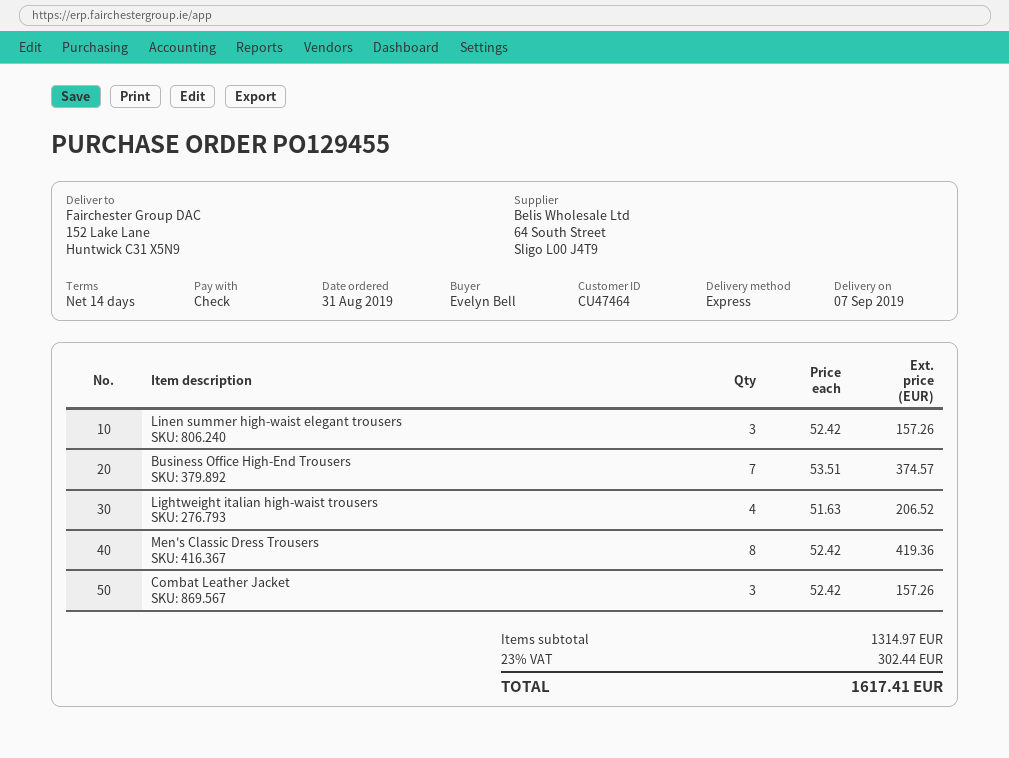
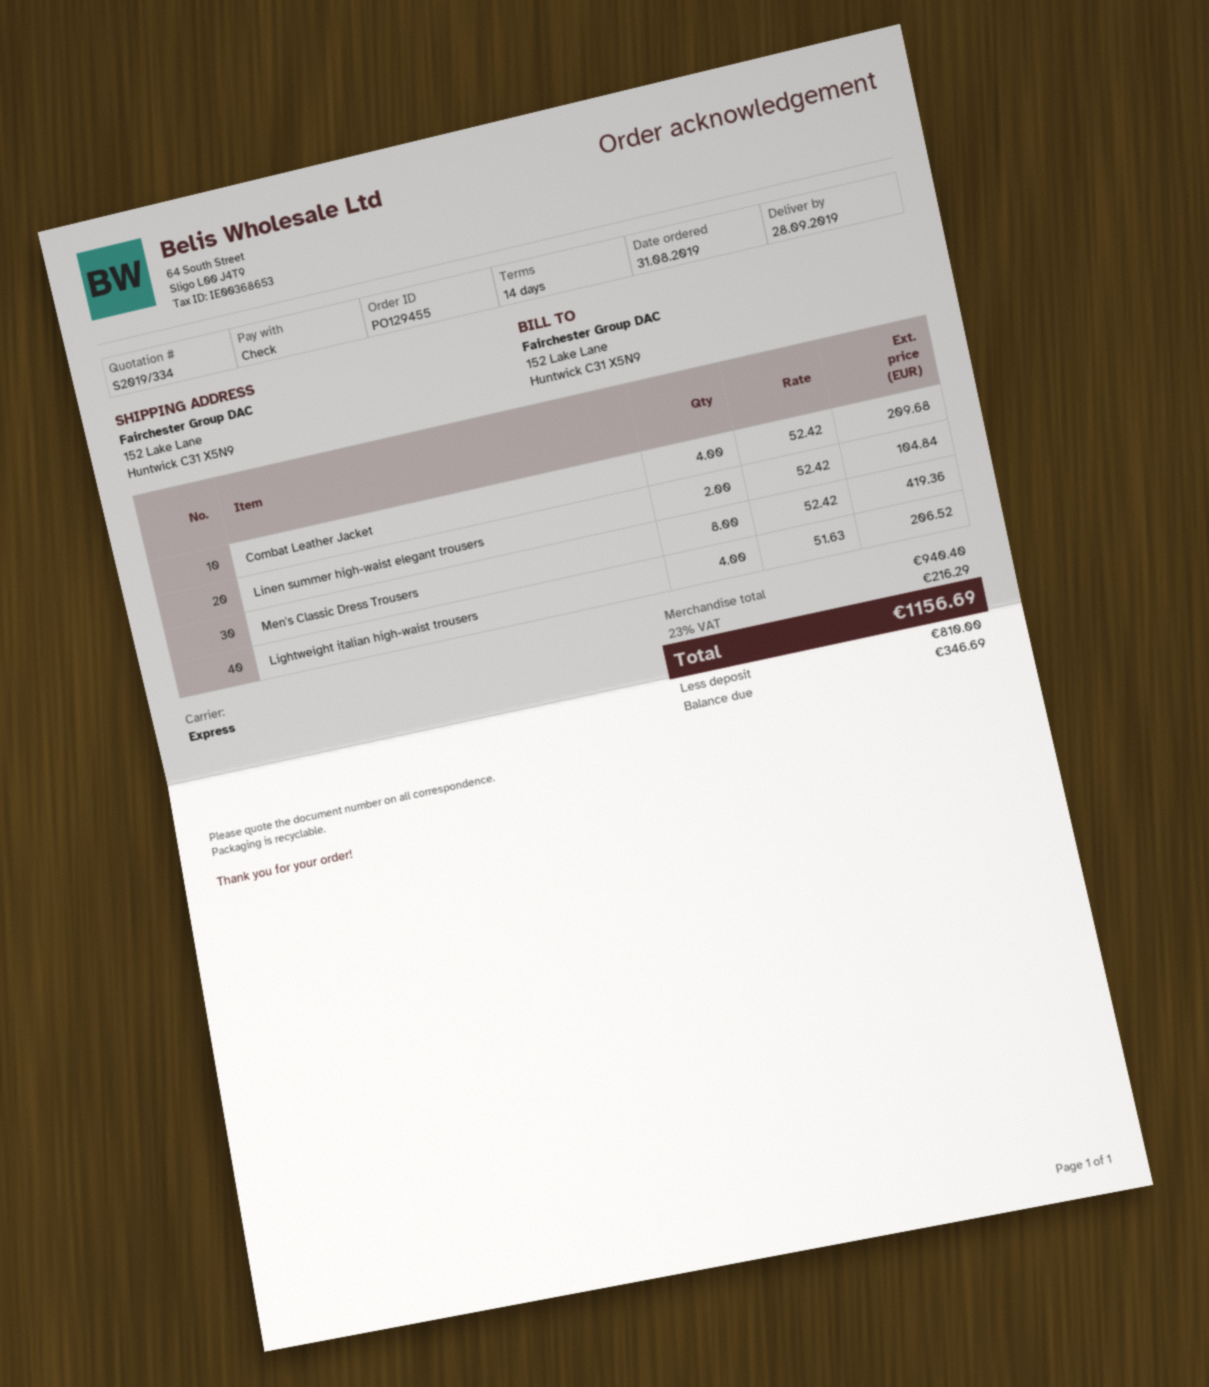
delivery date: 2019-09-07 -> 2019-09-28
Linen summer high-waist elegant trousers: 3 x 52.42 = 157.26 -> 2 x 52.42 = 104.84
Business Office High-End Trousers: 7 x 53.51 = 374.57 -> none
Combat Leather Jacket: 3 x 52.42 = 157.26 -> 4 x 52.42 = 209.68
subtotal: 1314.97 -> 940.40
tax: 23% = 302.44 -> 23% = 216.29
total: 1617.41 -> 1156.69

